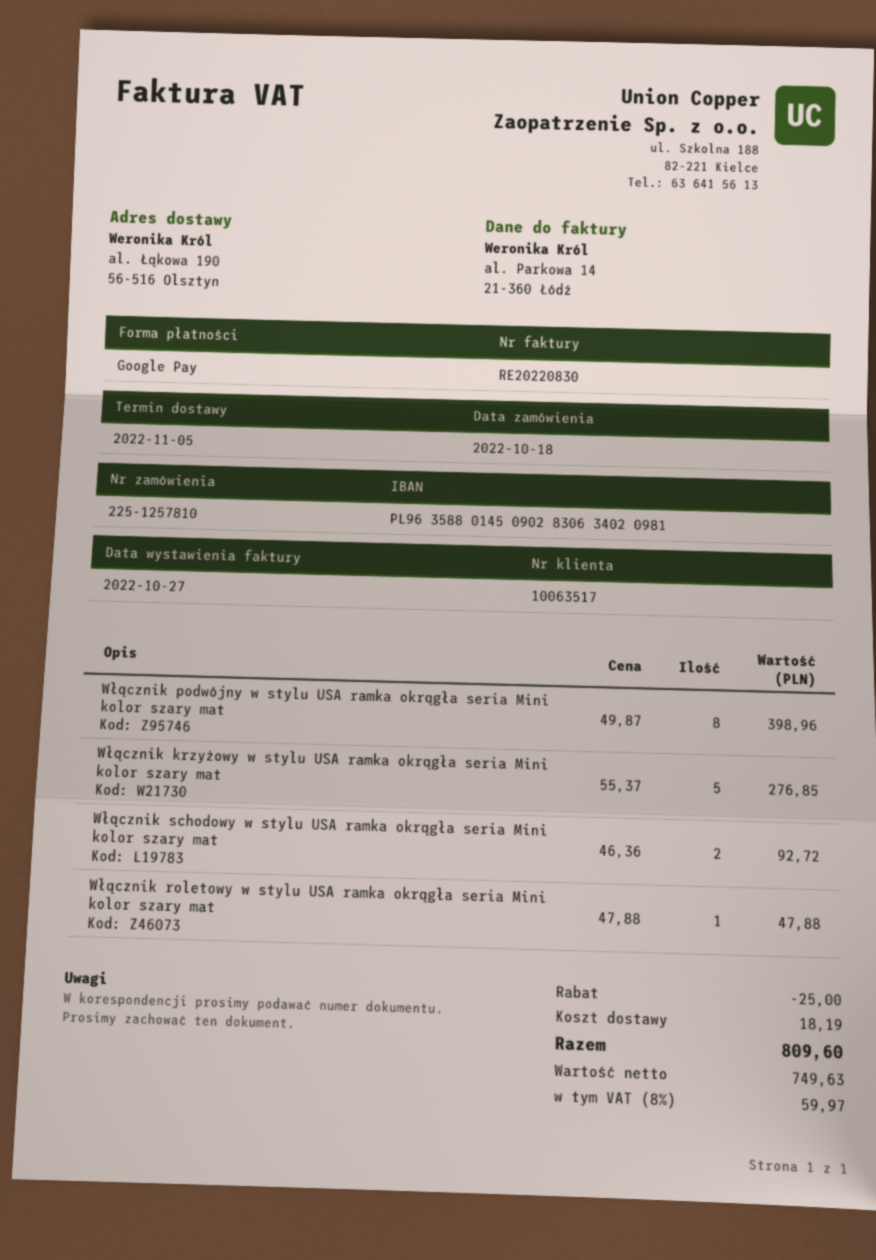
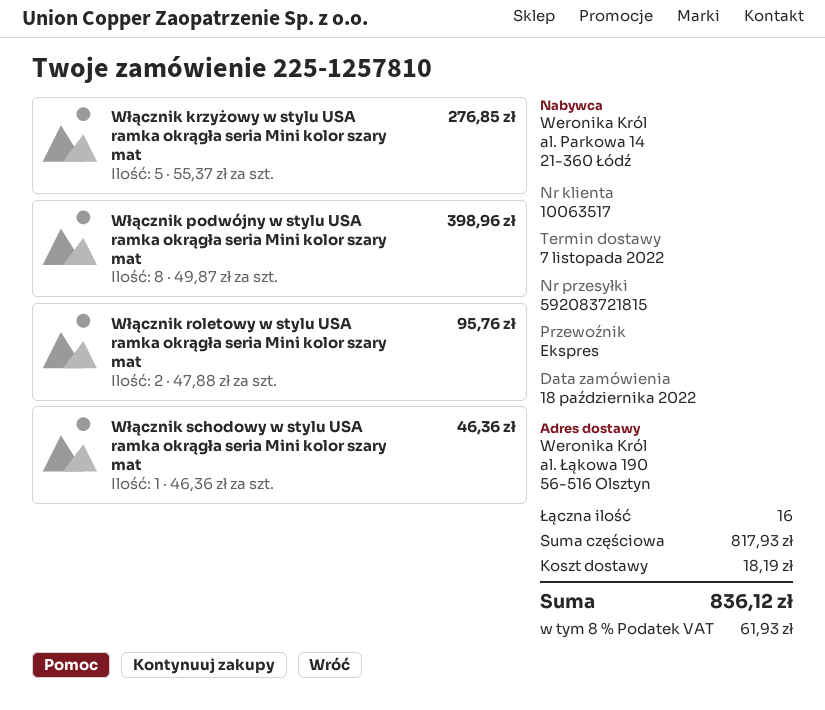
delivery date: 2022-11-05 -> 2022-11-07
Włącznik schodowy w stylu USA ramka okrągła seria Mini kolor szary mat: 2 x 46.36 = 92.72 -> 1 x 46.36 = 46.36
Włącznik roletowy w stylu USA ramka okrągła seria Mini kolor szary mat: 1 x 47.88 = 47.88 -> 2 x 47.88 = 95.76
discount: 25.00 -> none
tax: 8% = 59.97 -> 8% = 61.93
total: 809.60 -> 836.12

